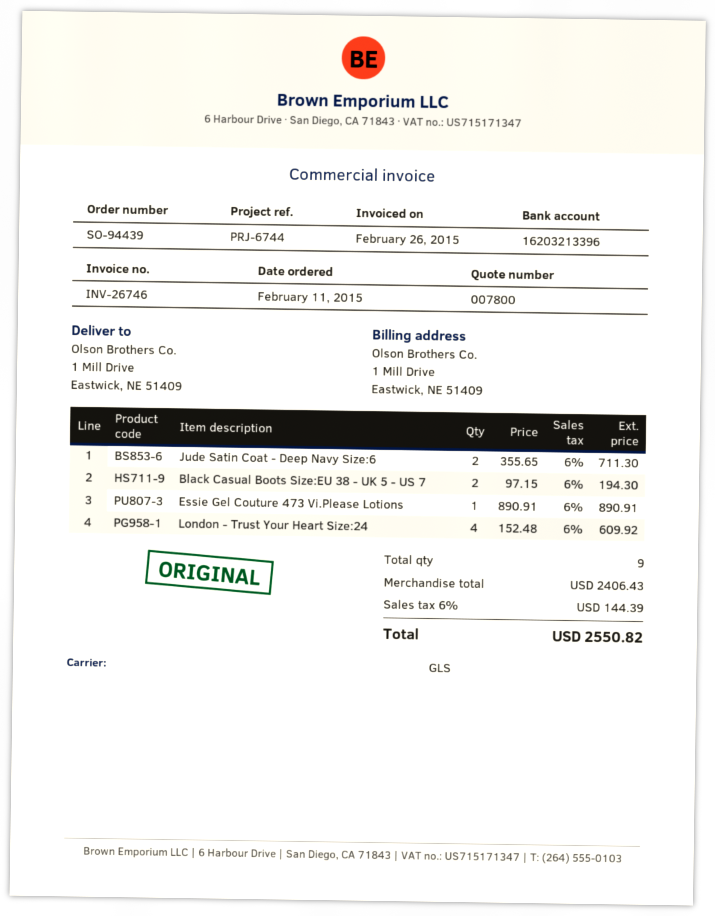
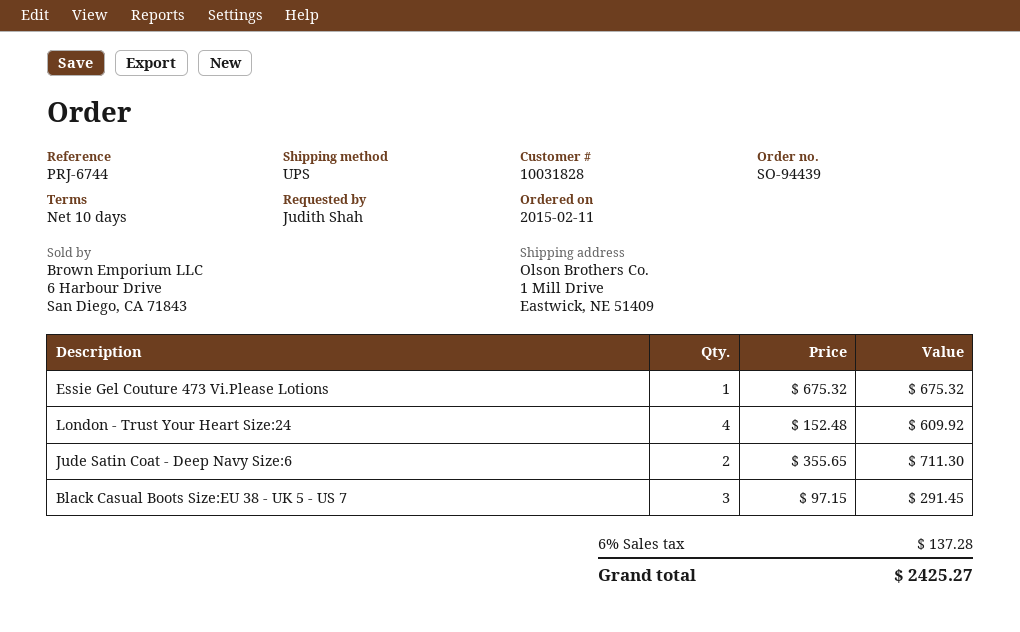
shipping method: GLS -> UPS
Black Casual Boots Size:EU 38 - UK 5 - US 7: 2 x 97.15 = 194.30 -> 3 x 97.15 = 291.45
Essie Gel Couture 473 Vi.Please Lotions: 1 x 890.91 = 890.91 -> 1 x 675.32 = 675.32
tax: 6% = 144.39 -> 6% = 137.28
total: 2550.82 -> 2425.27

